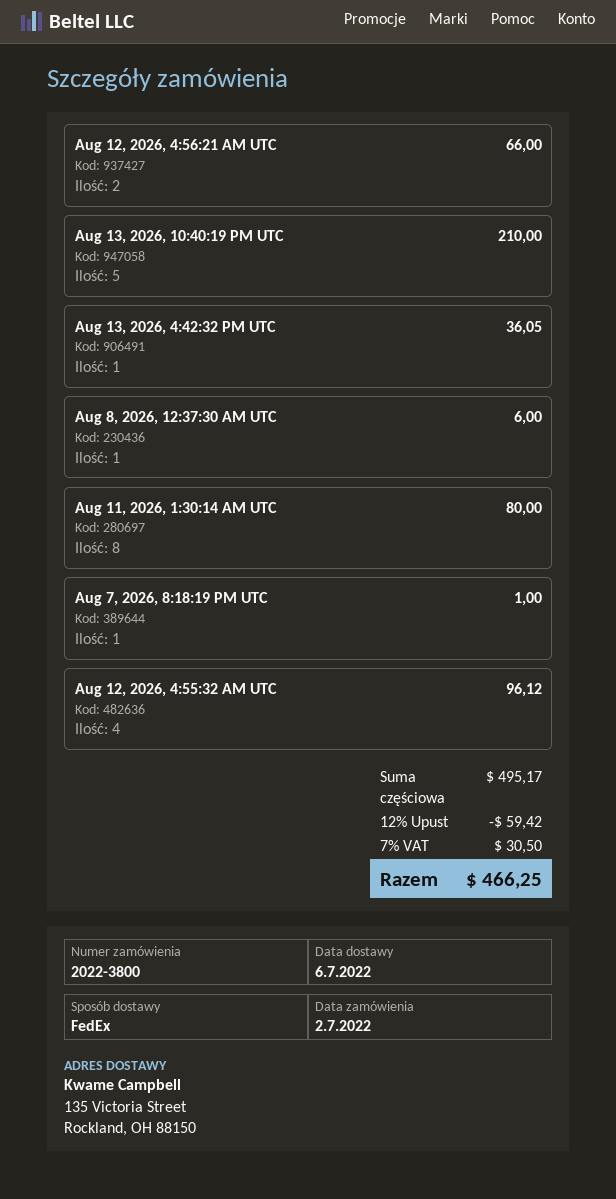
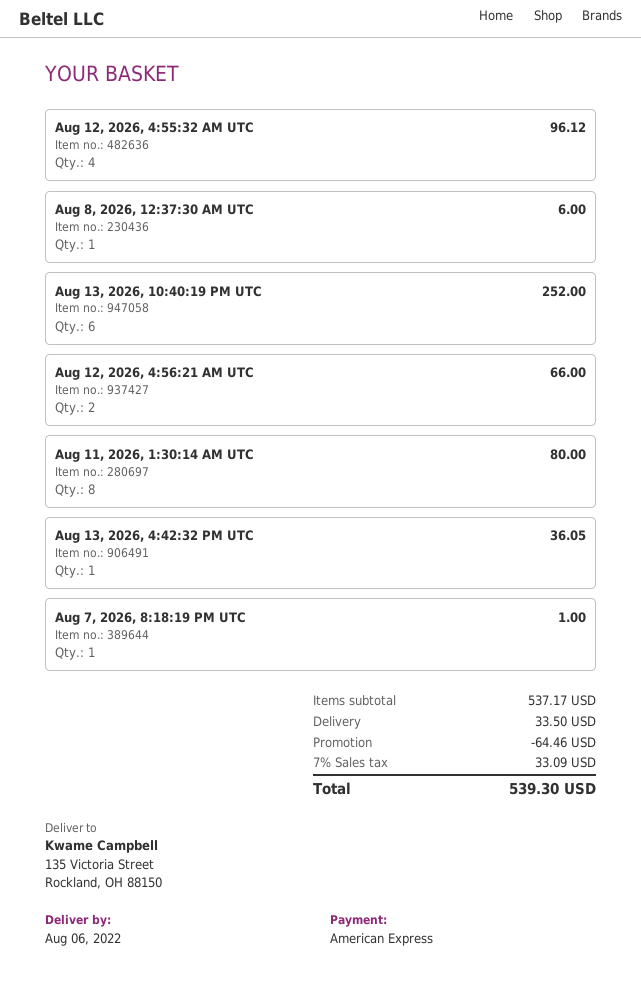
delivery date: 2022-07-06 -> 2022-08-06
Aug 13, 2026, 10:40:19 PM UTC: 5 for 210.00 -> 6 for 252.00
subtotal: 495.17 -> 537.17
discount: 59.42 -> 64.46
shipping: none -> 33.50
tax: 7% = 30.50 -> 7% = 33.09
total: 466.25 -> 539.30

